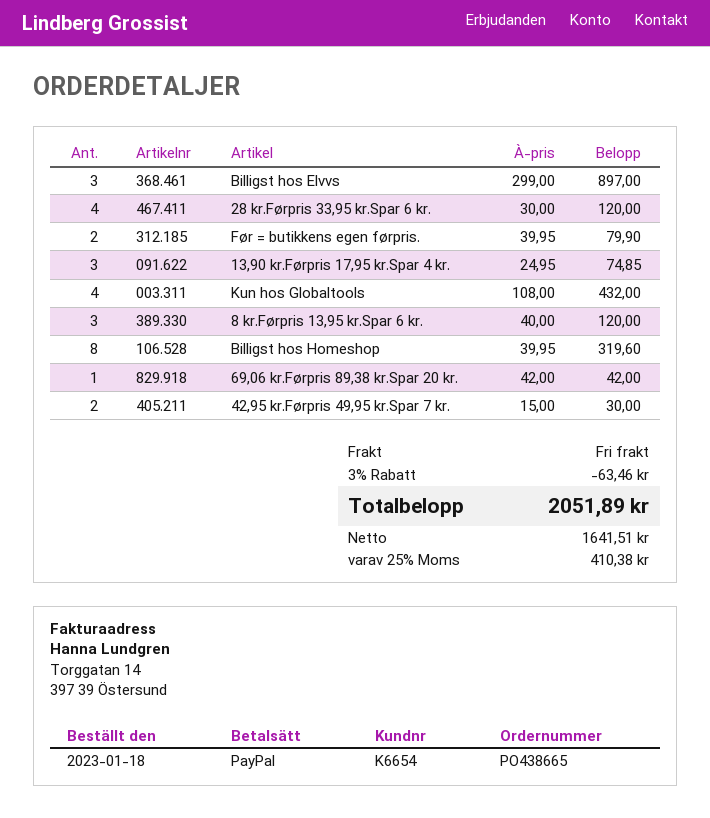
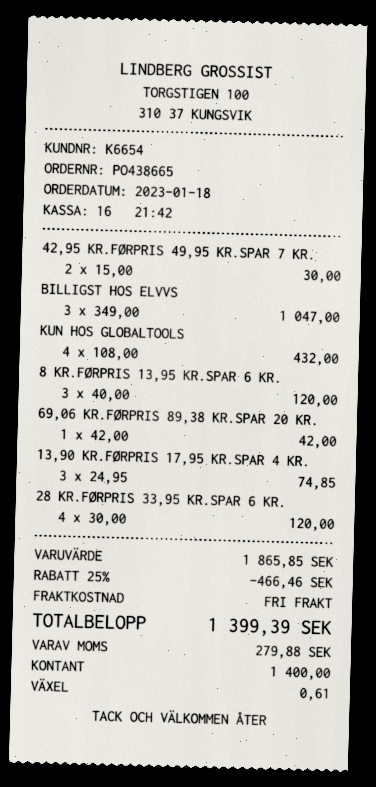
payment method: PayPal -> cash
Billigst hos Elvvs: 3 x 299.00 = 897.00 -> 3 x 349.00 = 1047.00
Før = butikkens egen førpris.: 2 x 39.95 = 79.90 -> none
Billigst hos Homeshop: 8 x 39.95 = 319.60 -> none
discount: 3% = 63.46 -> 25% = 466.46
tax: 410.38 -> 279.88
total: 2051.89 -> 1399.39

